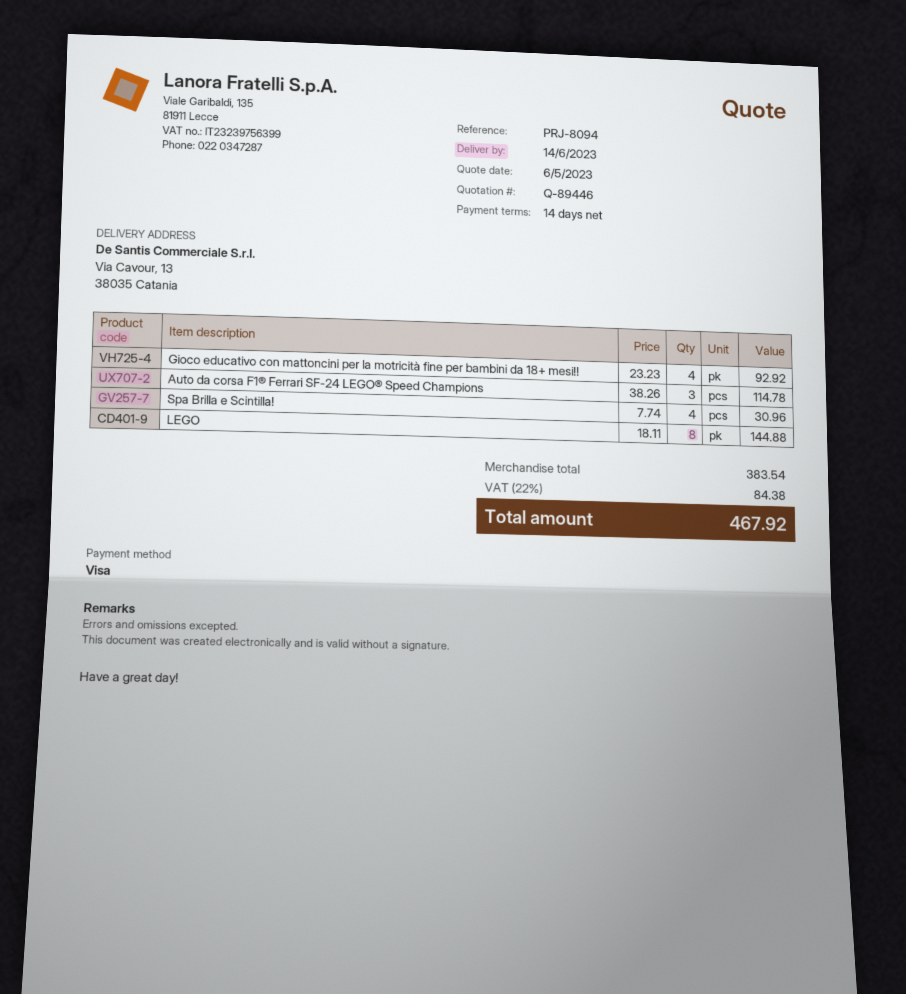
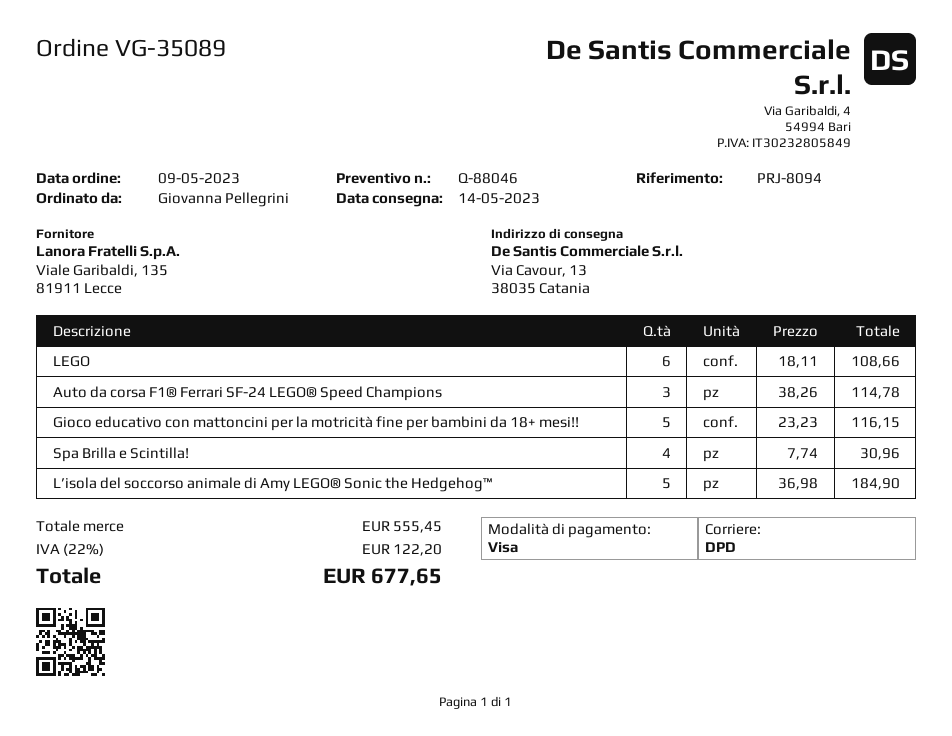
quote number: Q-89446 -> Q-88046
delivery date: 2023-06-14 -> 2023-05-14
Gioco educativo con mattoncini per la motricità fine per bambini da 18+ mesi!!: 4 x 23.23 = 92.92 -> 5 x 23.23 = 116.15
LEGO: 8 x 18.11 = 144.88 -> 6 x 18.11 = 108.66
L’isola del soccorso animale di Amy LEGO® Sonic the Hedgehog™: none -> 5 x 36.98 = 184.90
subtotal: 383.54 -> 555.45
tax: 22% = 84.38 -> 22% = 122.20
total: 467.92 -> 677.65

